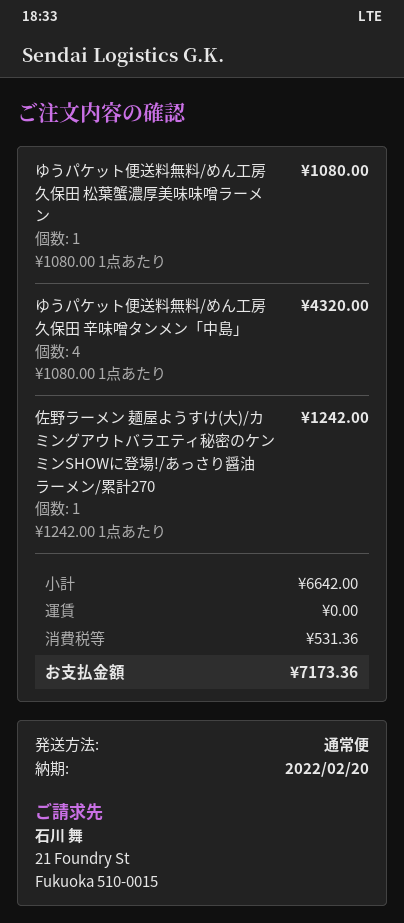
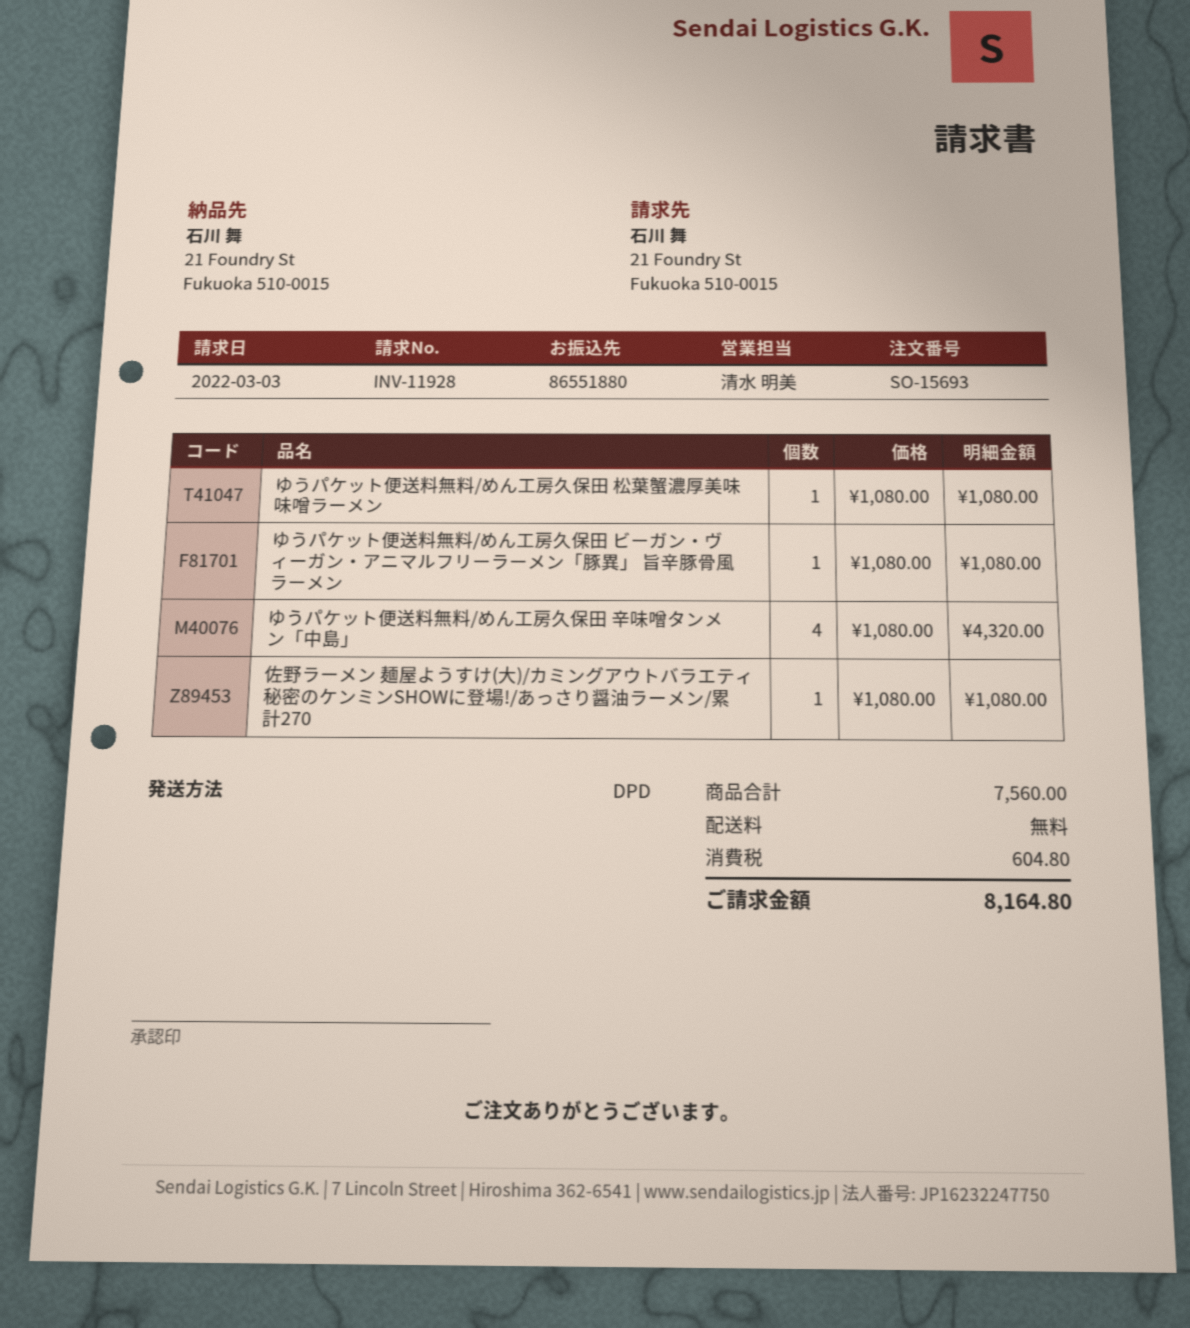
shipping method: standard -> DPD
佐野ラーメン 麺屋ようすけ(大)/カミングアウトバラエティ秘密のケンミンSHOWに登場!/あっさり醤油ラーメン/累計270: 1 x 1242.00 = 1242.00 -> 1 x 1080.00 = 1080.00
ゆうパケット便送料無料/めん工房久保田 ビーガン・ヴィーガン・アニマルフリーラーメン「豚異」 旨辛豚骨風ラーメン: none -> 1 x 1080.00 = 1080.00
subtotal: 6642.00 -> 7560.00
tax: 531.36 -> 604.80
total: 7173.36 -> 8164.80

